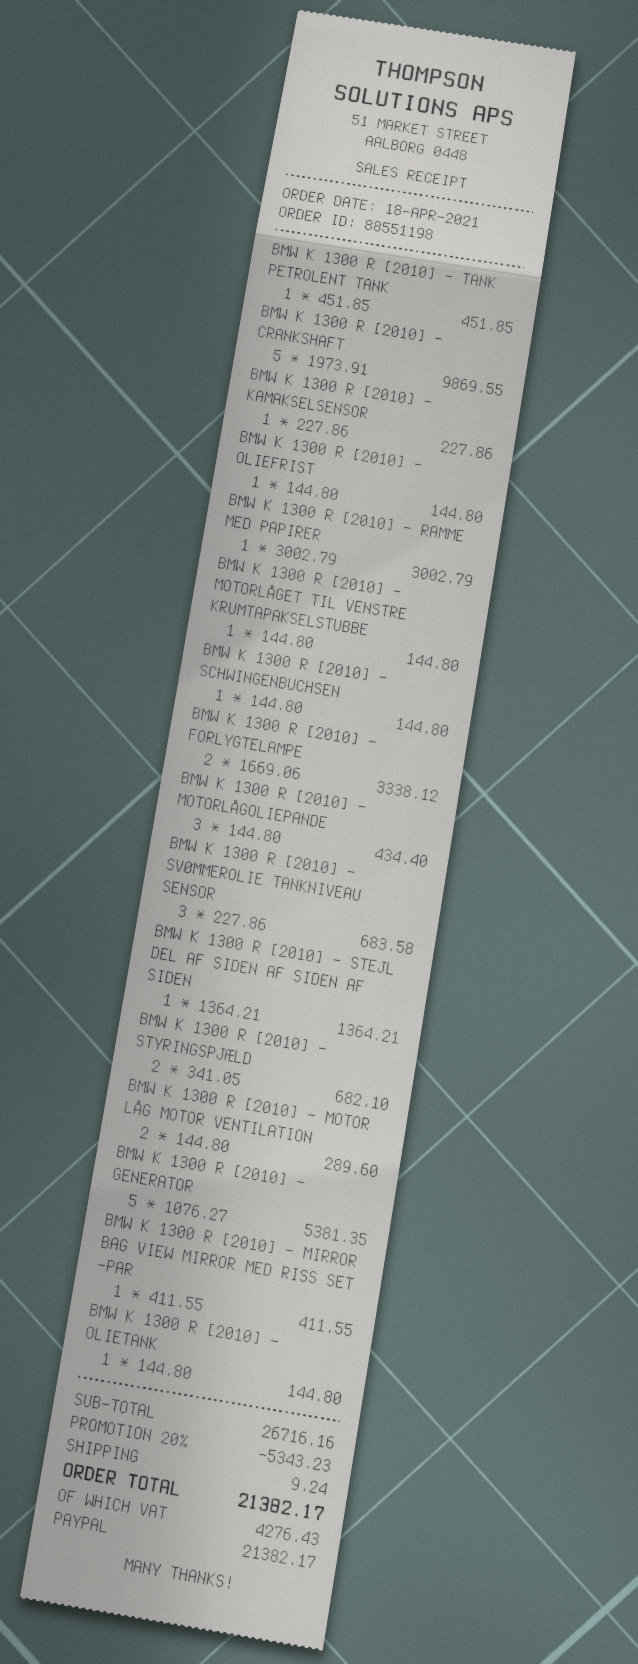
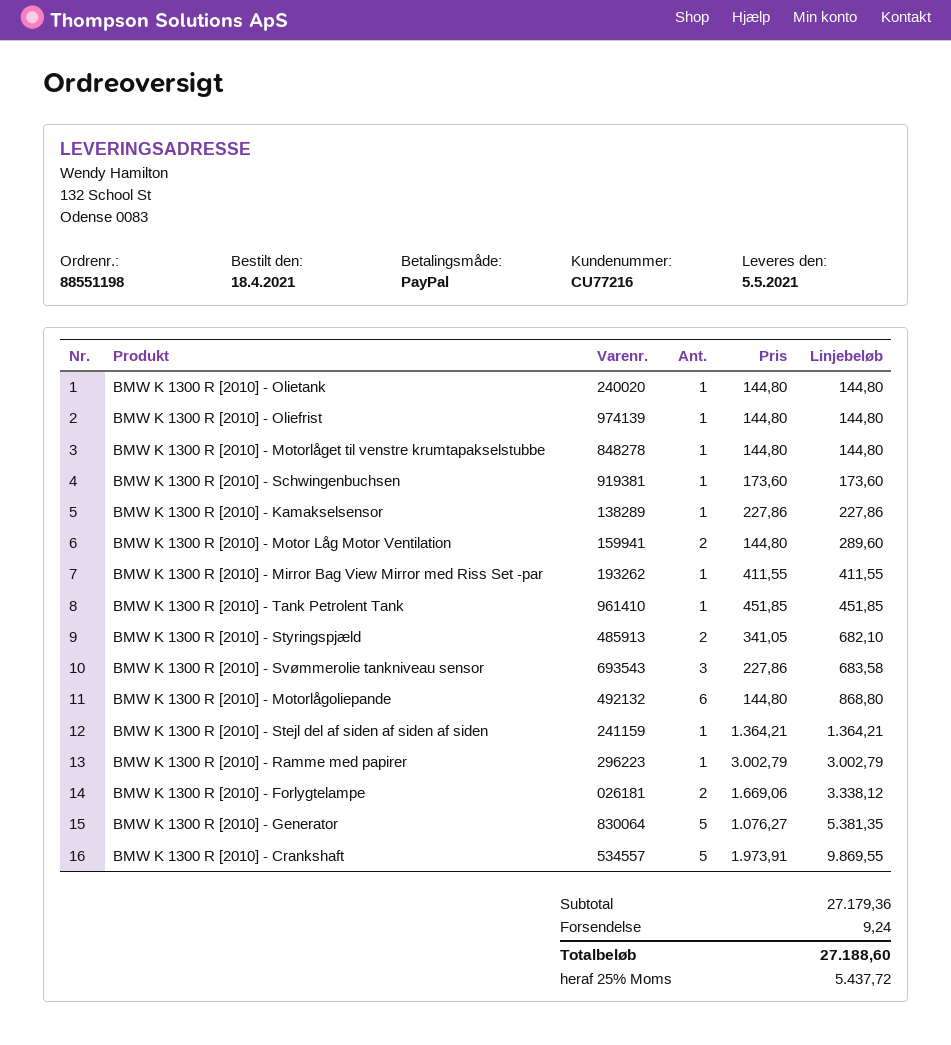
BMW K 1300 R [2010] - SCHWINGENBUCHSEN: 1 x 144.80 = 144.80 -> 1 x 173.60 = 173.60
BMW K 1300 R [2010] - MOTORLÅGOLIEPANDE: 3 x 144.80 = 434.40 -> 6 x 144.80 = 868.80
subtotal: 26716.16 -> 27179.36
discount: 20% = 5343.23 -> none
tax: 4276.43 -> 5437.72
total: 21382.17 -> 27188.60

